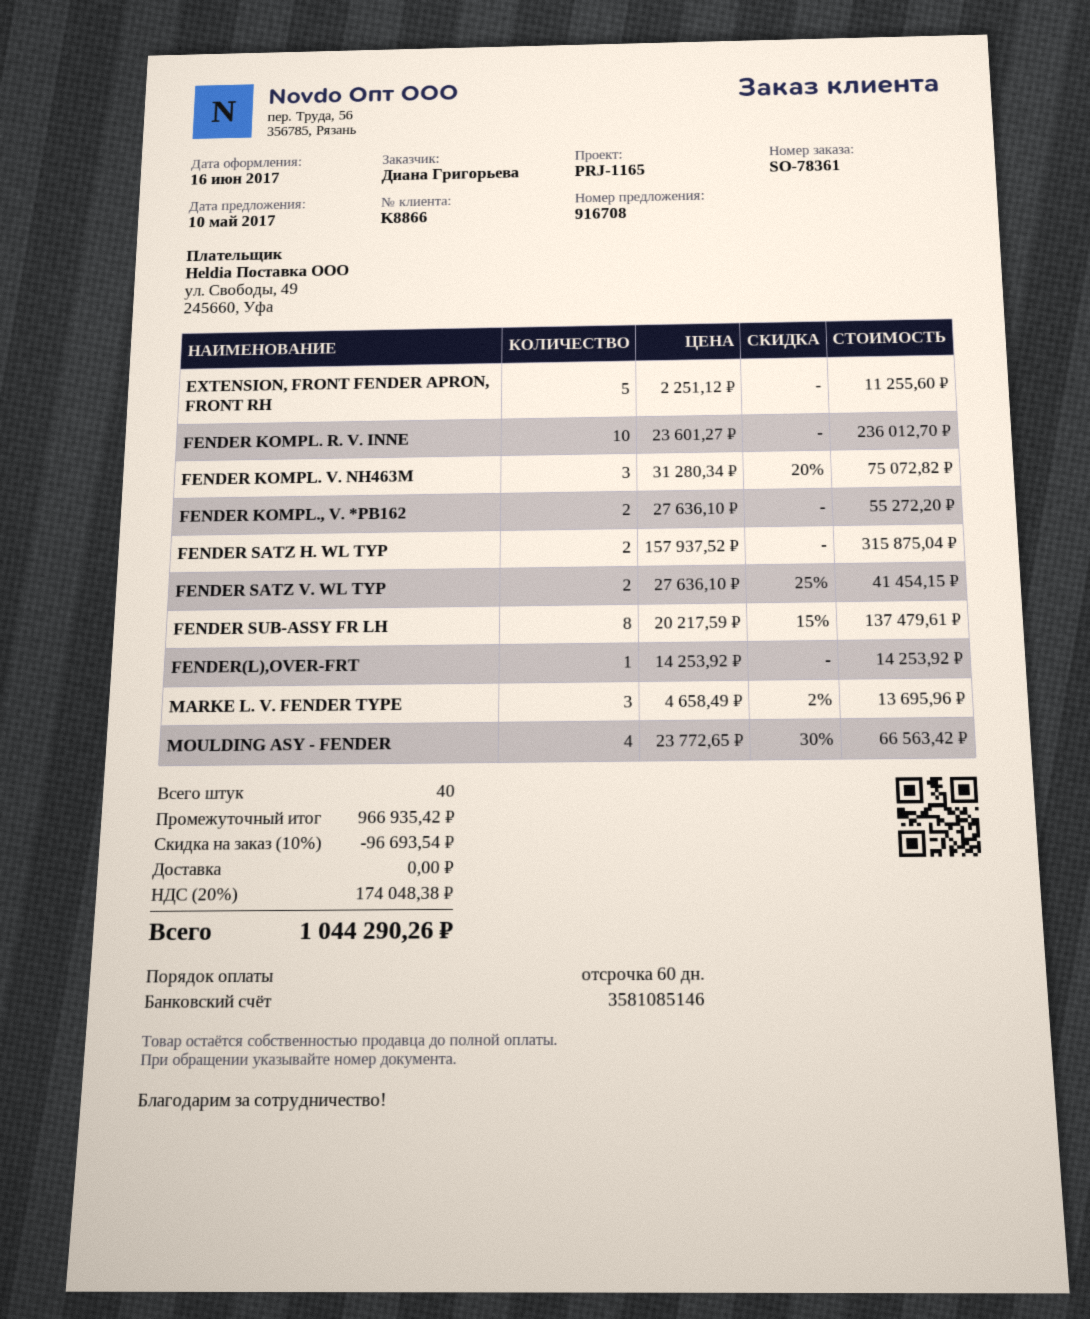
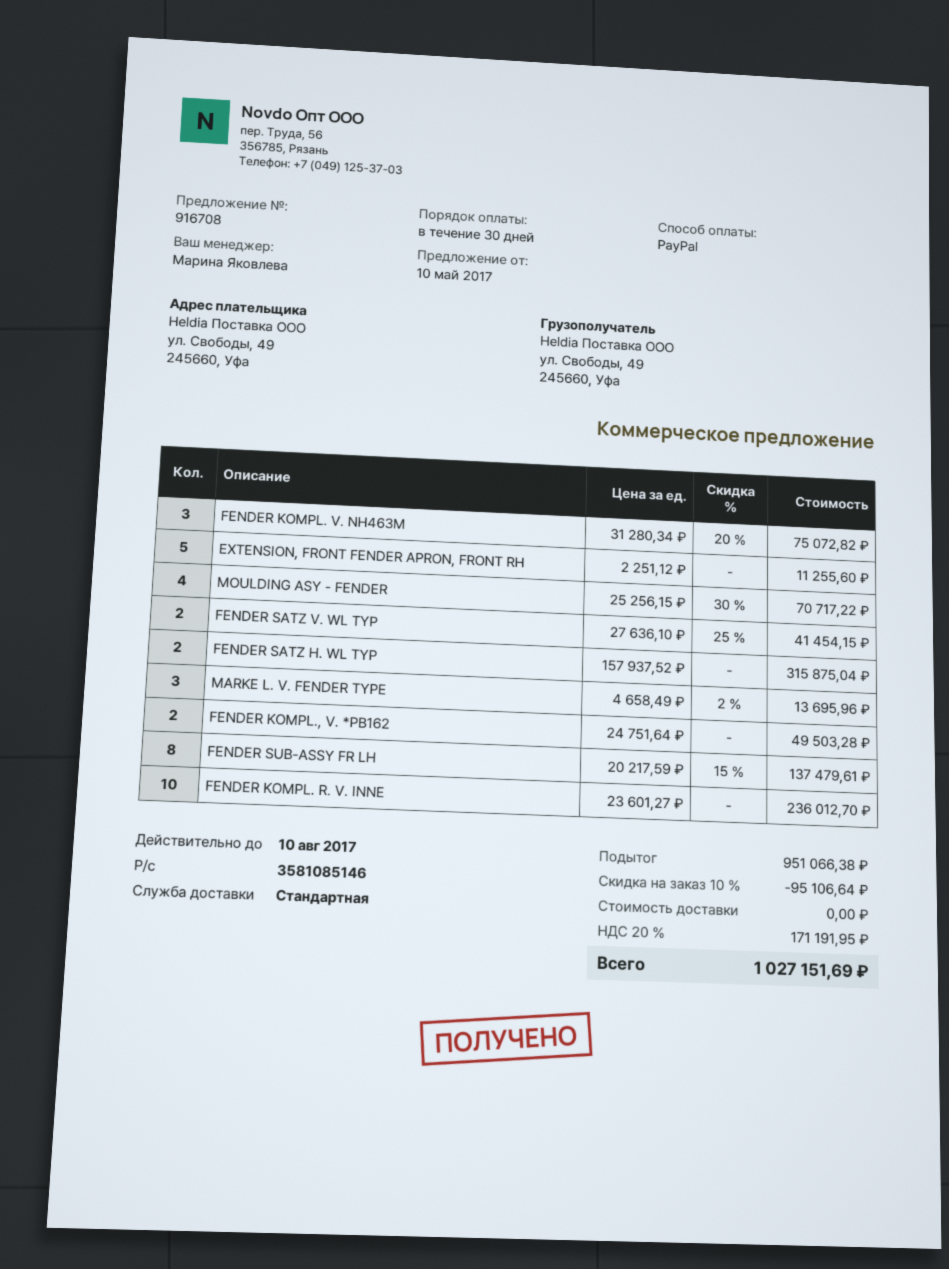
payment terms: 60 days -> 30 days
FENDER KOMPL., V. *PB162: 2 x 27636.10 = 55272.20 -> 2 x 24751.64 = 49503.28
FENDER(L),OVER-FRT: 1 x 14253.92 = 14253.92 -> none
MOULDING ASY - FENDER: 4 x 23772.65 - 30% = 66563.42 -> 4 x 25256.15 - 30% = 70717.22
subtotal: 966935.42 -> 951066.38
discount: 10% = 96693.54 -> 10% = 95106.64
tax: 20% = 174048.38 -> 20% = 171191.95
total: 1044290.26 -> 1027151.69

